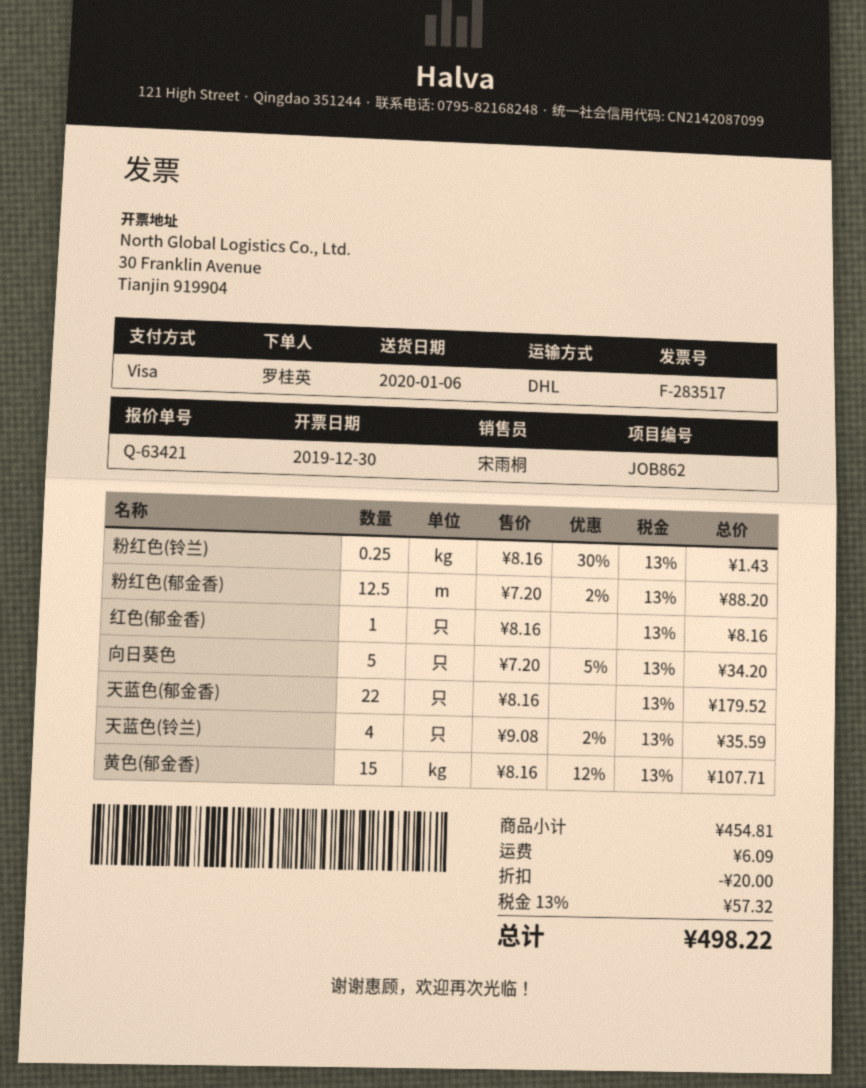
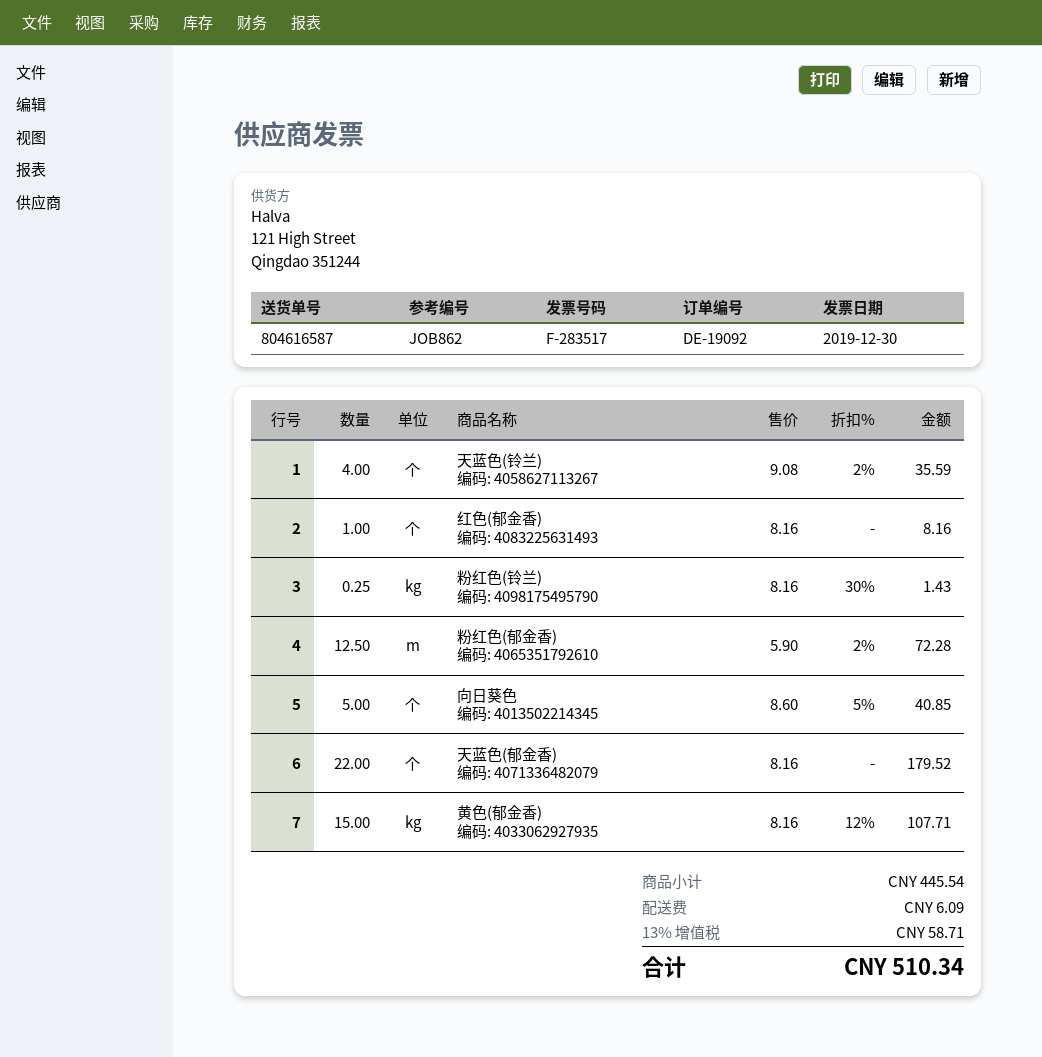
粉红色(郁金香): 12.5 x 7.20 - 2% = 88.20 -> 12.5 x 5.90 - 2% = 72.28
向日葵色: 5 x 7.20 - 5% = 34.20 -> 5 x 8.60 - 5% = 40.85
subtotal: 454.81 -> 445.54
discount: 20.00 -> none
tax: 13% = 57.32 -> 13% = 58.71
total: 498.22 -> 510.34

